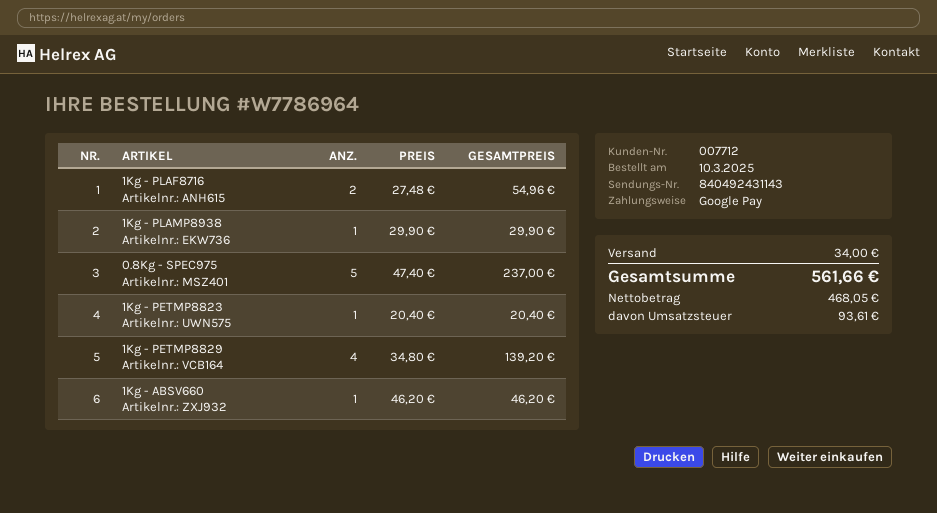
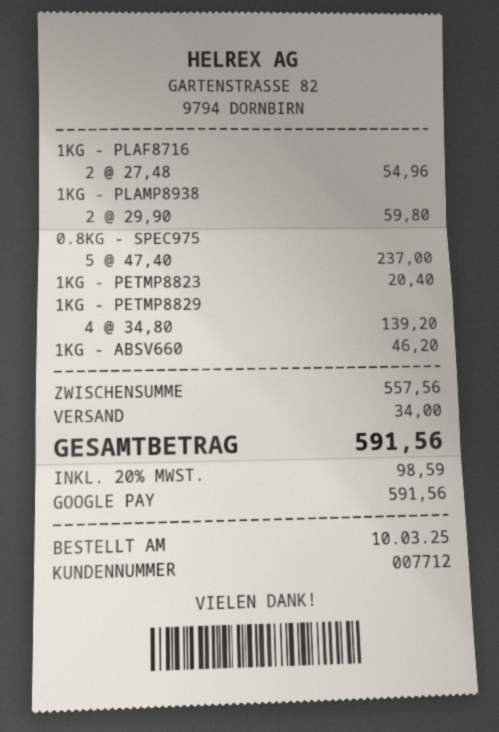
1Kg - PLAMP8938: 1 x 29.90 = 29.90 -> 2 x 29.90 = 59.80
tax: 93.61 -> 98.59
total: 561.66 -> 591.56

